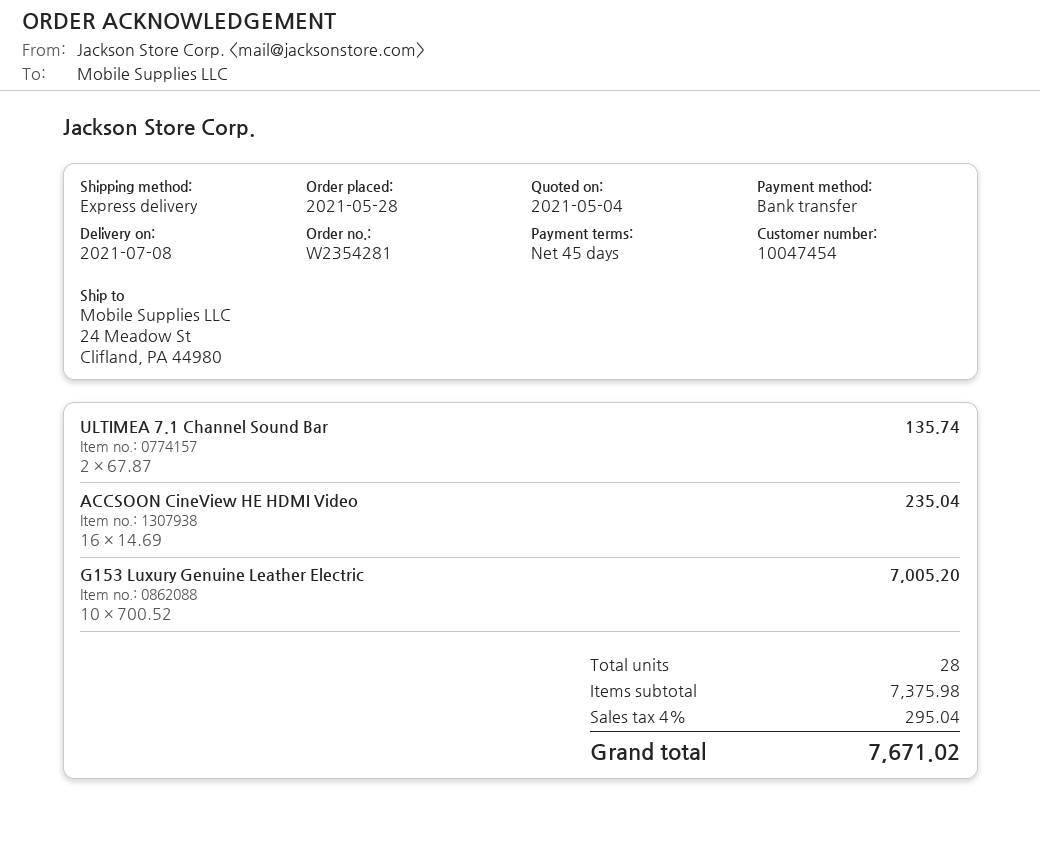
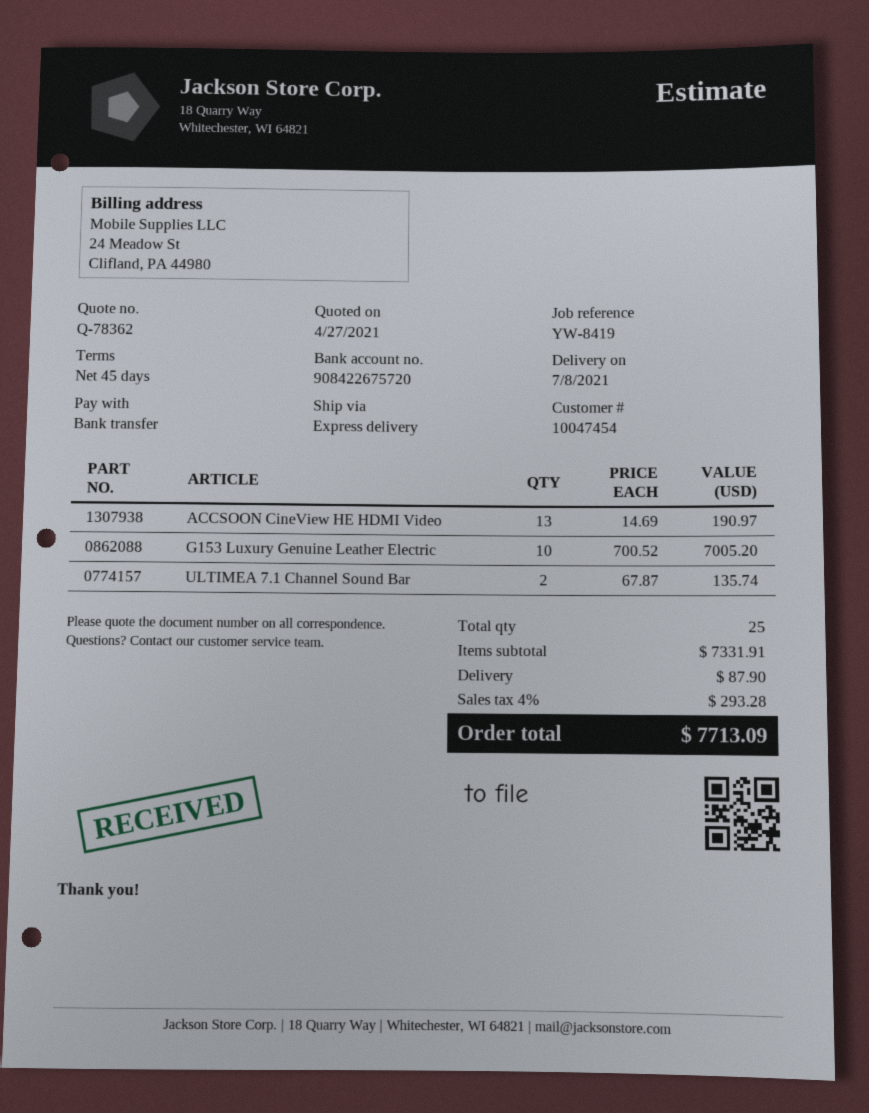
quote date: 2021-05-04 -> 2021-04-27
ACCSOON CineView HE HDMI Video: 16 x 14.69 = 235.04 -> 13 x 14.69 = 190.97
total quantity: 28 -> 25
subtotal: 7375.98 -> 7331.91
shipping: none -> 87.90
tax: 4% = 295.04 -> 4% = 293.28
total: 7671.02 -> 7713.09

